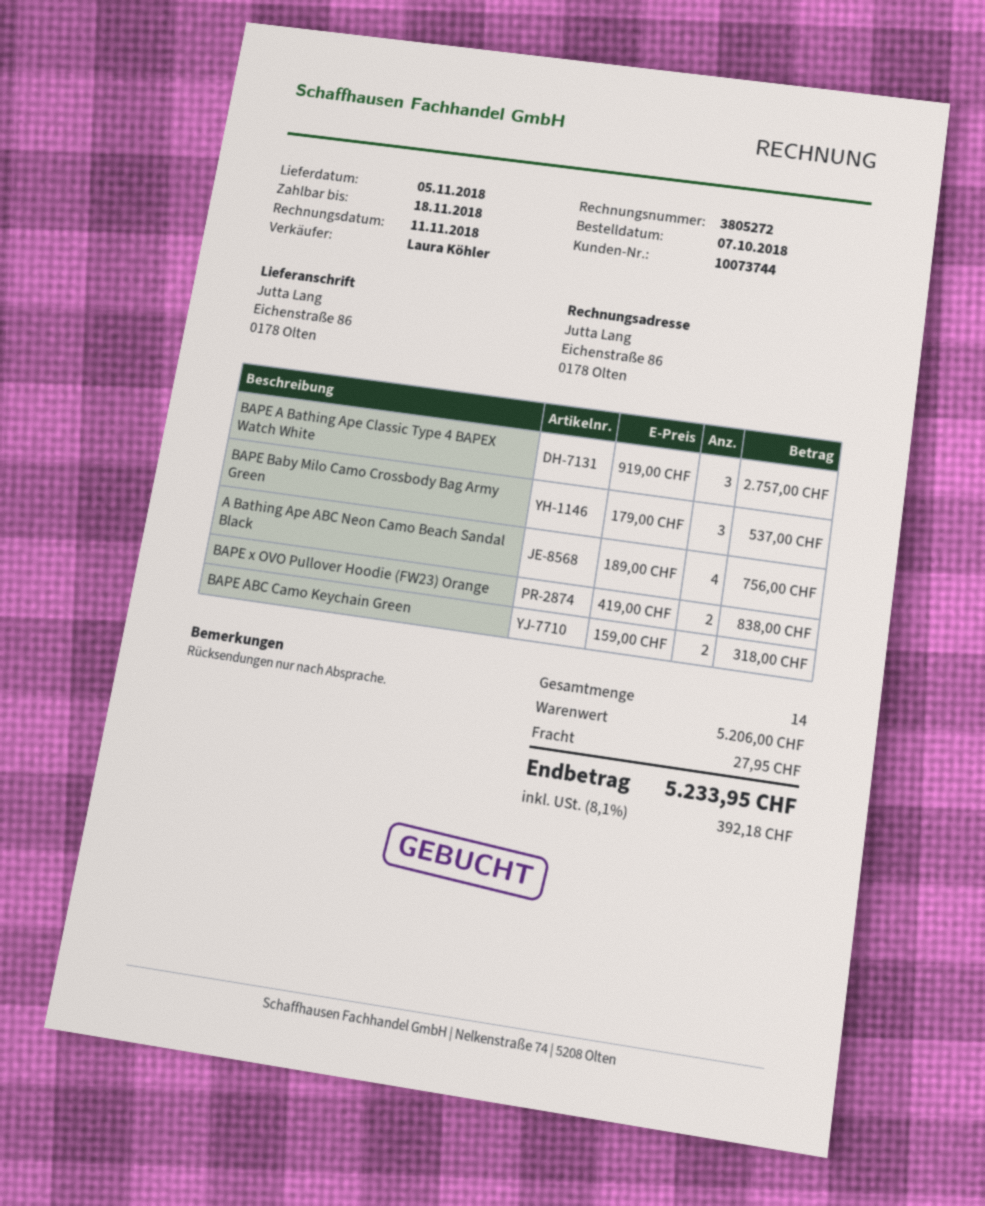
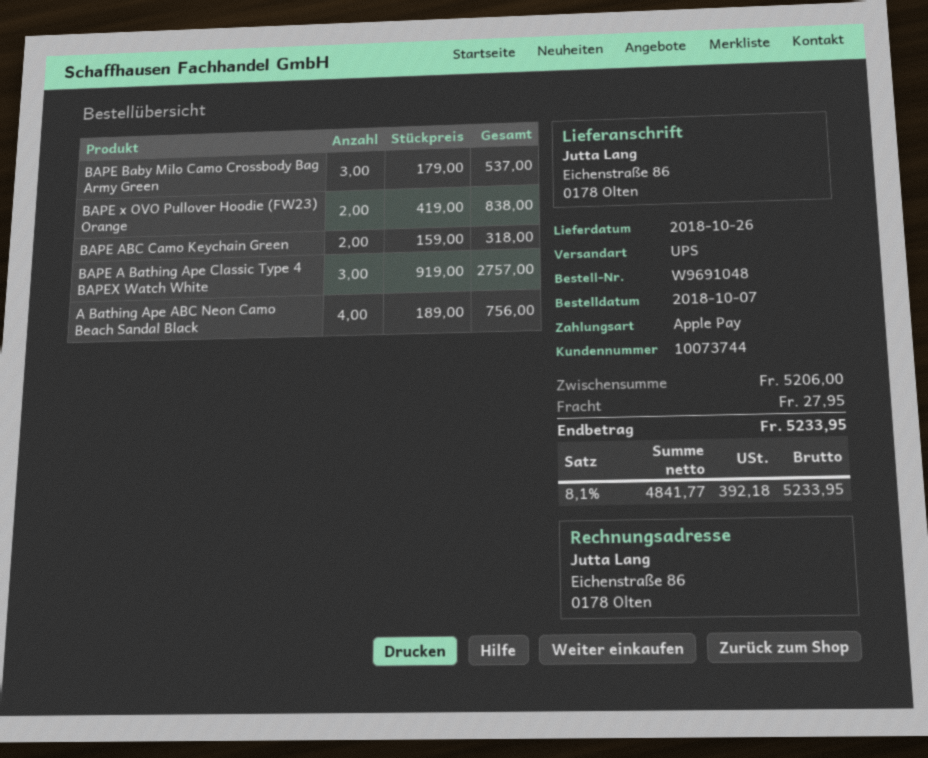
delivery date: 2018-11-05 -> 2018-10-26

